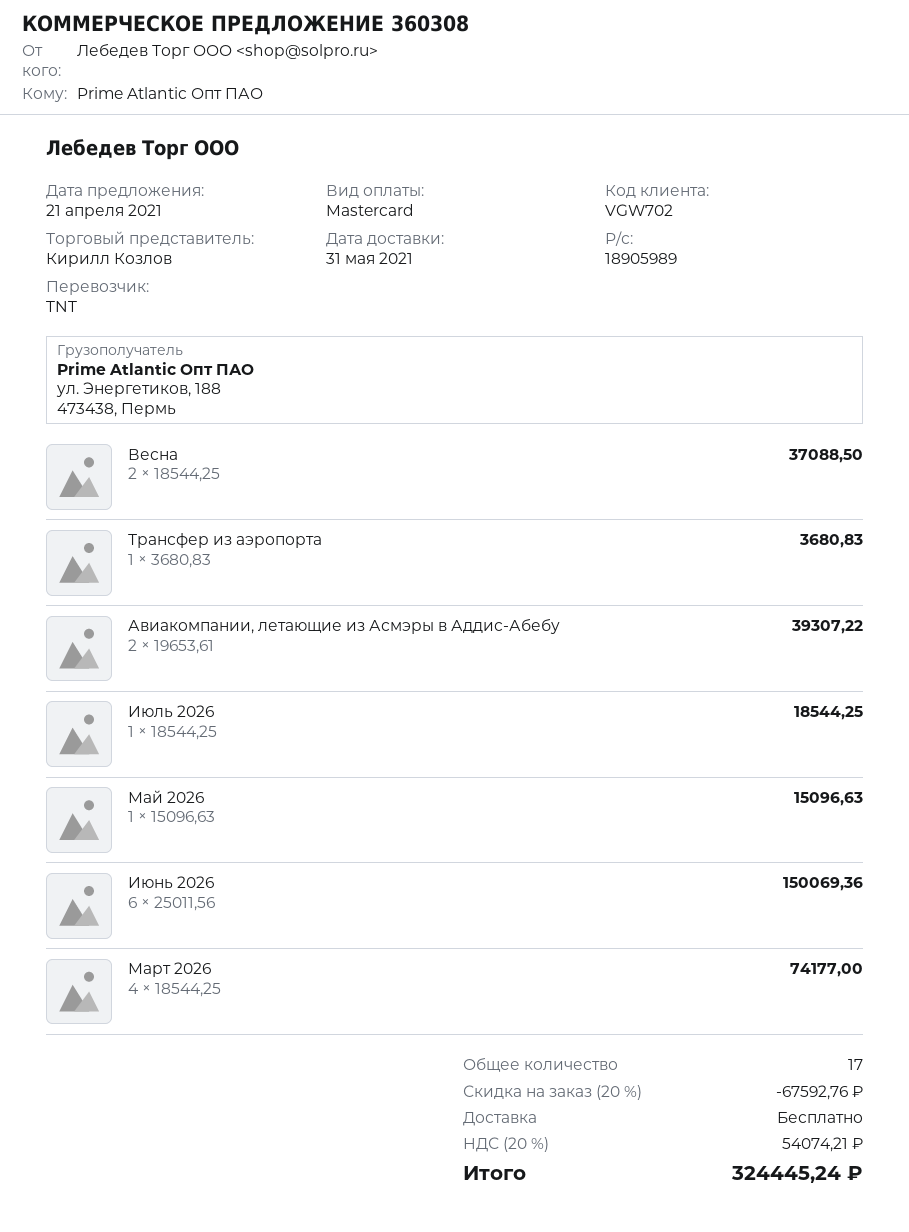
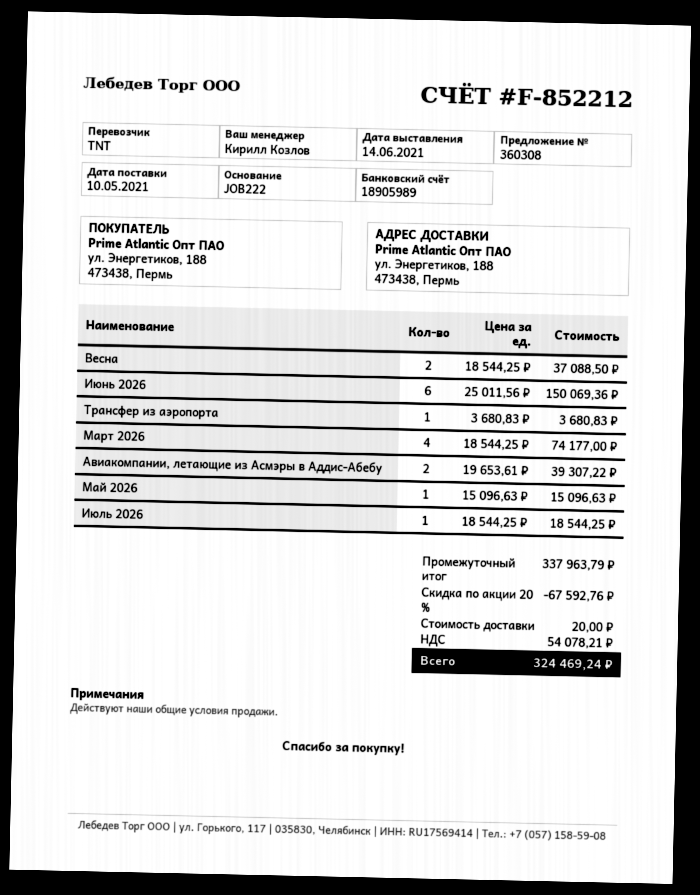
delivery date: 2021-05-31 -> 2021-05-10
shipping: 0.00 -> 20.00
tax: 54074.21 -> 54078.21
total: 324445.24 -> 324469.24

